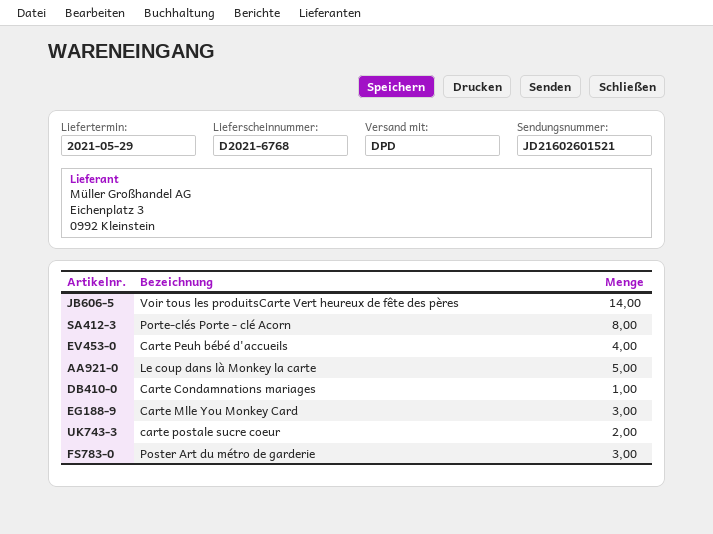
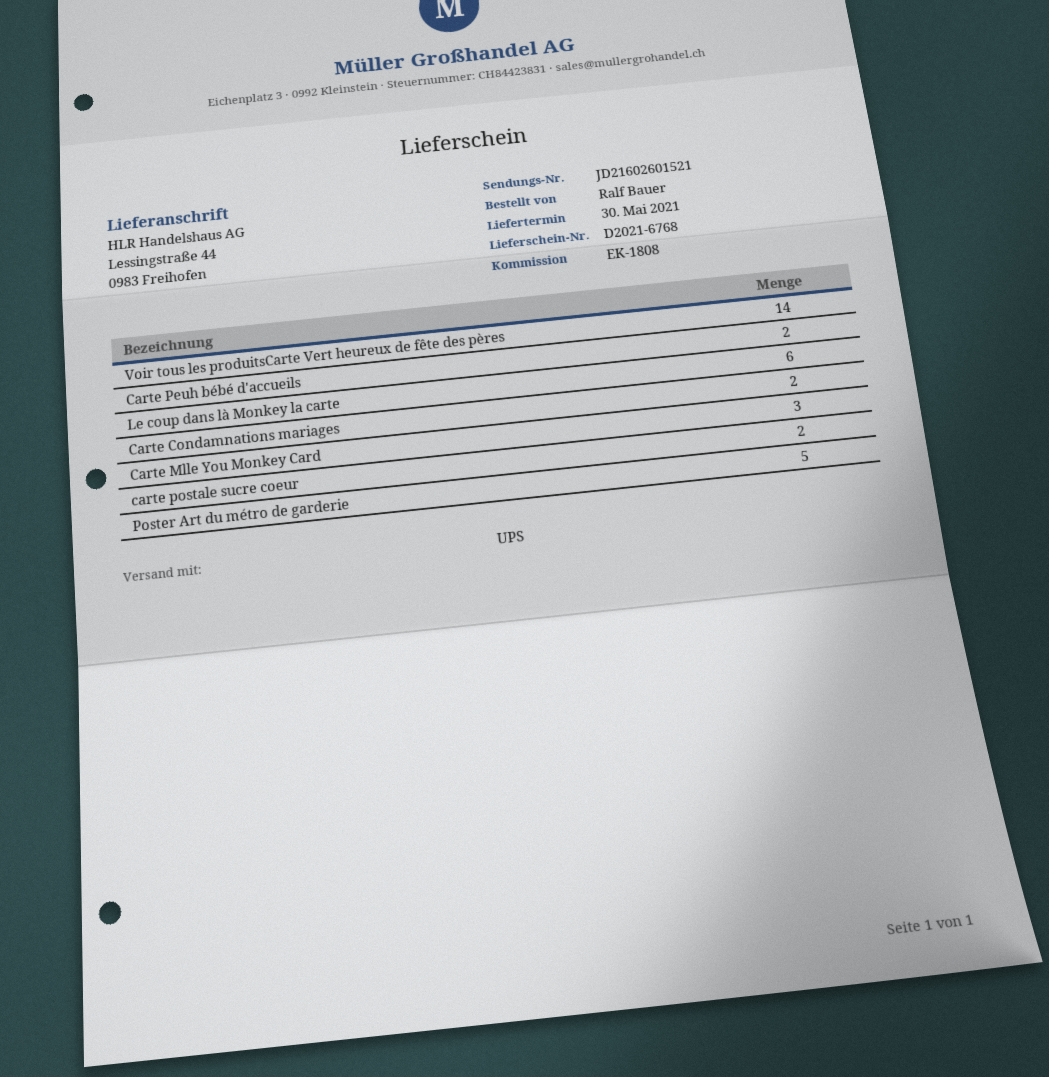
delivery date: 2021-05-29 -> 2021-05-30
shipping method: DPD -> UPS
Porte-clés Porte - clé Acorn: 8 -> none
Carte Peuh bébé d'accueils: 4 -> 2
Le coup dans là Monkey la carte: 5 -> 6
Carte Condamnations mariages: 1 -> 2
Poster Art du métro de garderie: 3 -> 5

